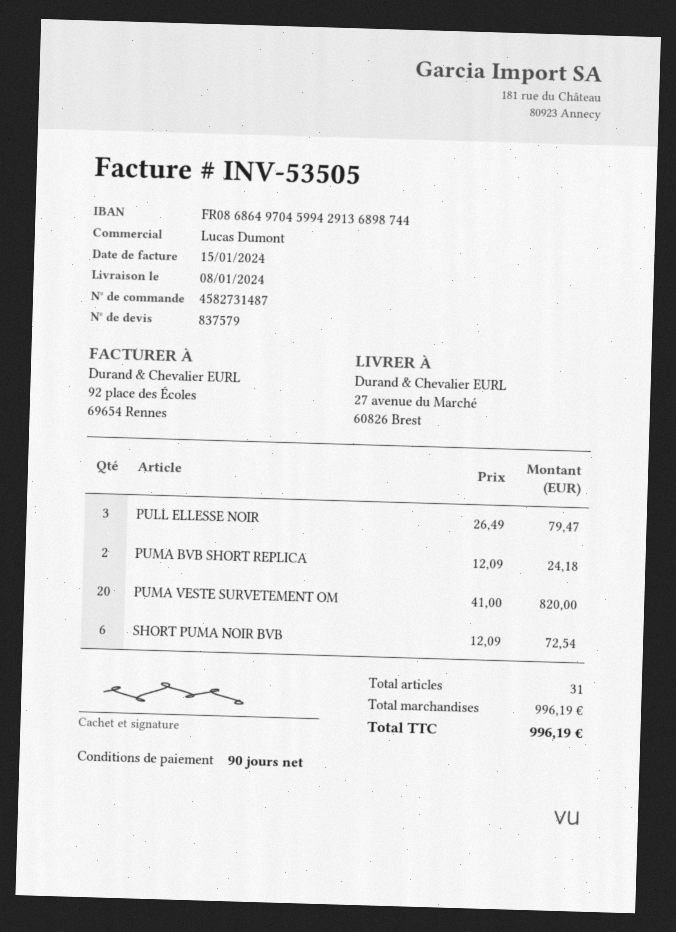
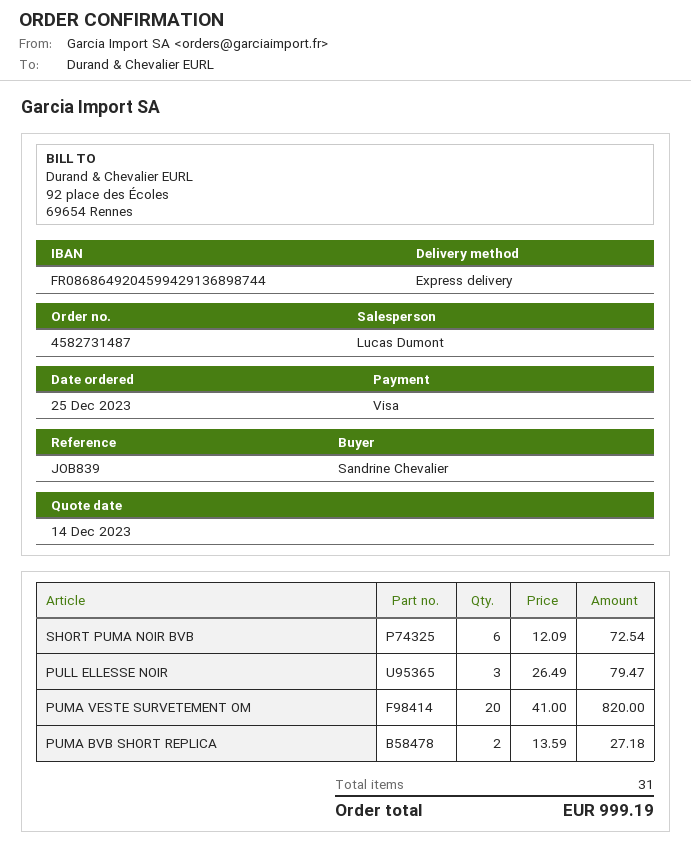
bank account: FR0868649704599429136898744 -> FR0868649204599429136898744
PUMA BVB SHORT REPLICA: 2 x 12.09 = 24.18 -> 2 x 13.59 = 27.18
total: 996.19 -> 999.19

